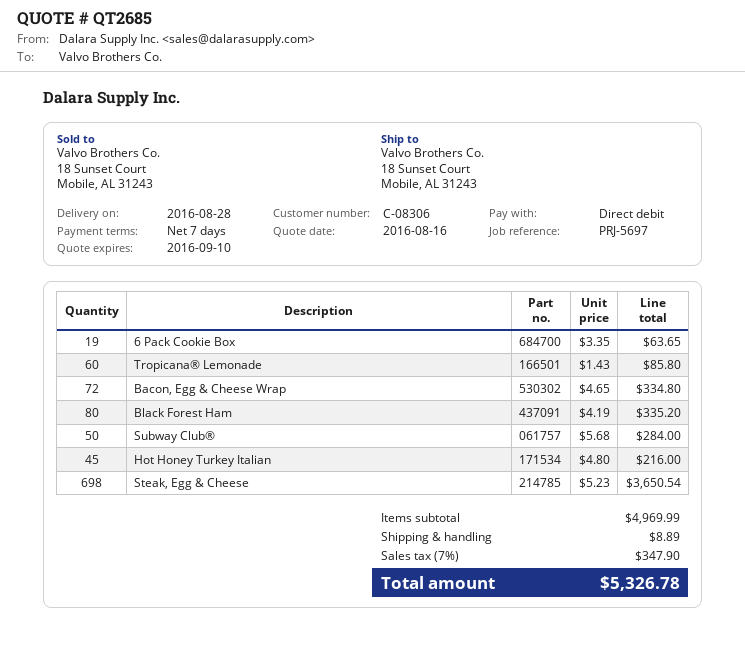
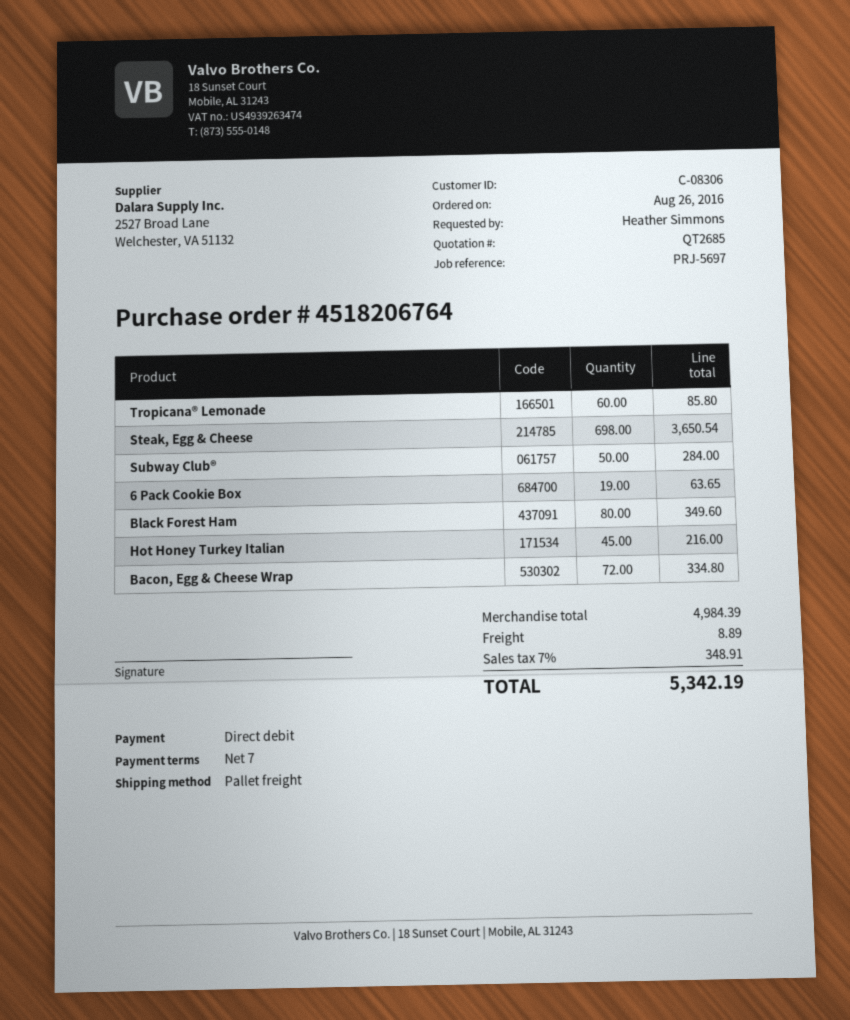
Black Forest Ham: 80 for 335.20 -> 80 for 349.60
subtotal: 4969.99 -> 4984.39
tax: 7% = 347.90 -> 7% = 348.91
total: 5326.78 -> 5342.19

